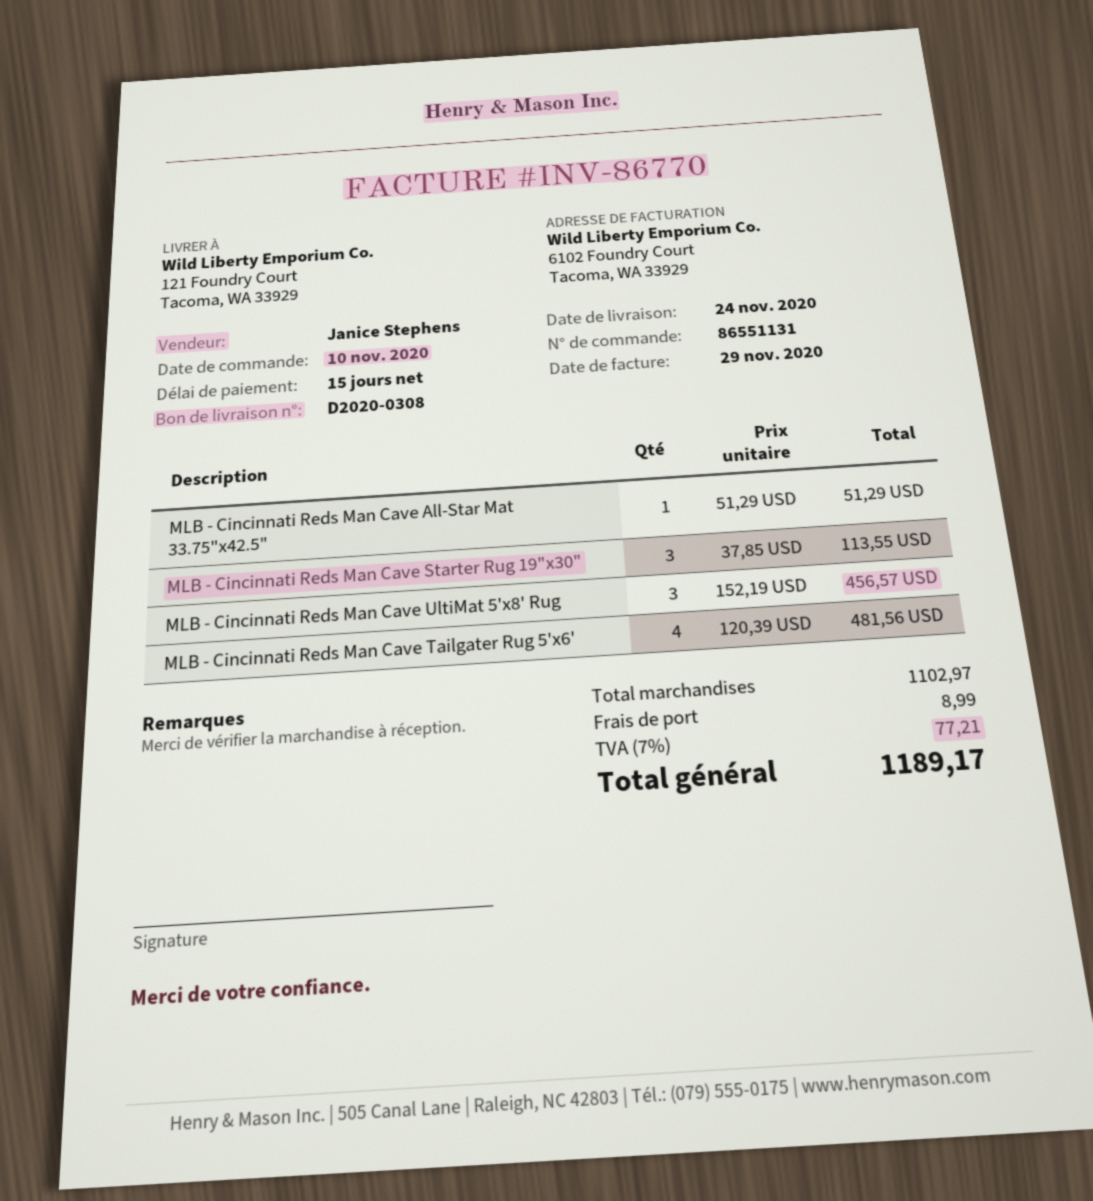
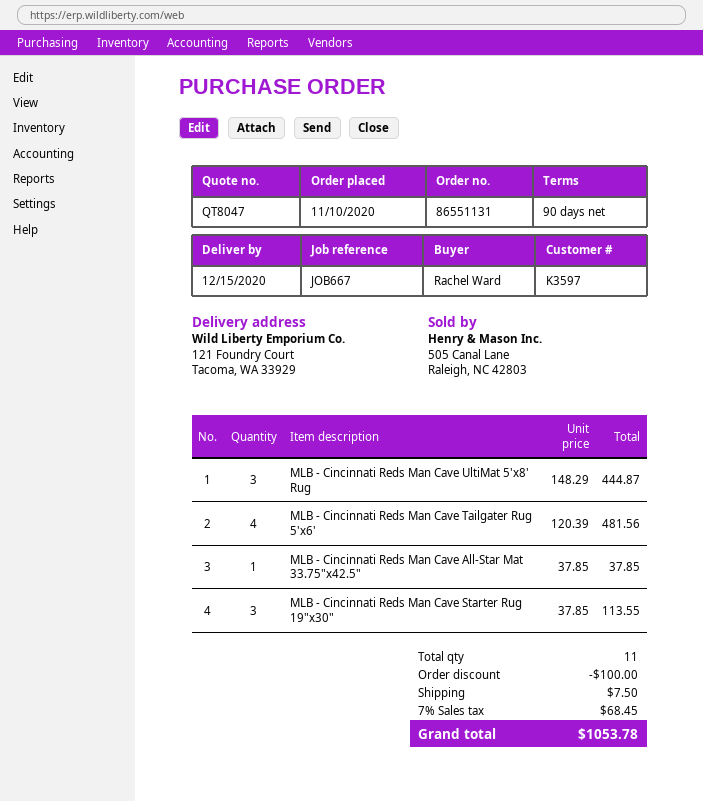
delivery date: 2020-11-24 -> 2020-12-15
payment terms: 15 days -> 90 days
MLB - Cincinnati Reds Man Cave All-Star Mat 33.75"x42.5": 1 x 51.29 = 51.29 -> 1 x 37.85 = 37.85
MLB - Cincinnati Reds Man Cave UltiMat 5'x8' Rug: 3 x 152.19 = 456.57 -> 3 x 148.29 = 444.87
discount: none -> 100.00
shipping: 8.99 -> 7.50
tax: 7% = 77.21 -> 7% = 68.45
total: 1189.17 -> 1053.78

